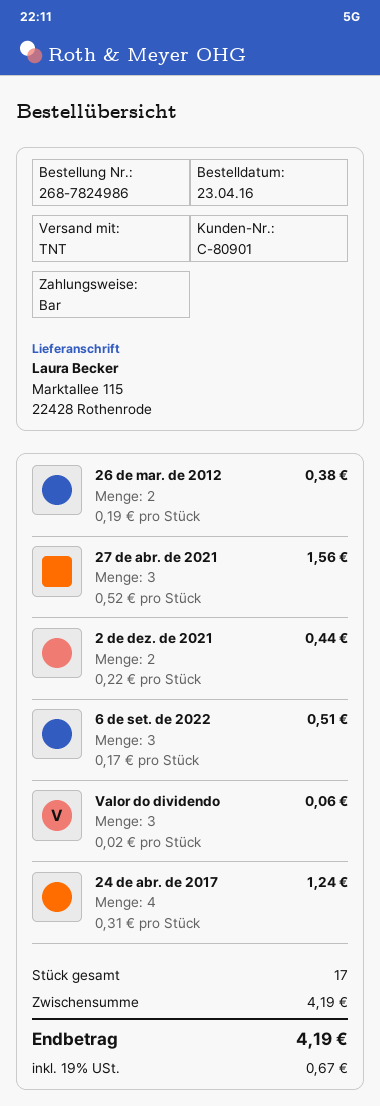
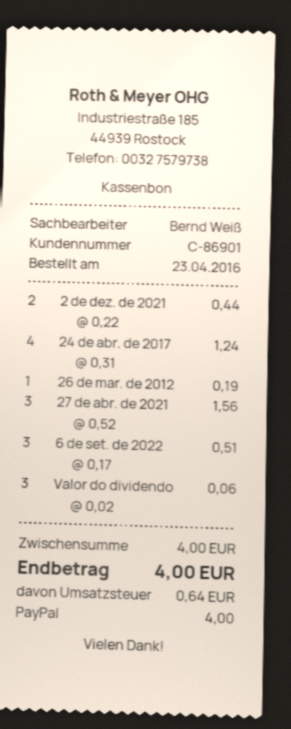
customer number: C-80901 -> C-86901
payment method: cash -> PayPal
26 de mar. de 2012: 2 x 0.19 = 0.38 -> 1 x 0.19 = 0.19
subtotal: 4.19 -> 4.00
tax: 0.67 -> 0.64
total: 4.19 -> 4.00

